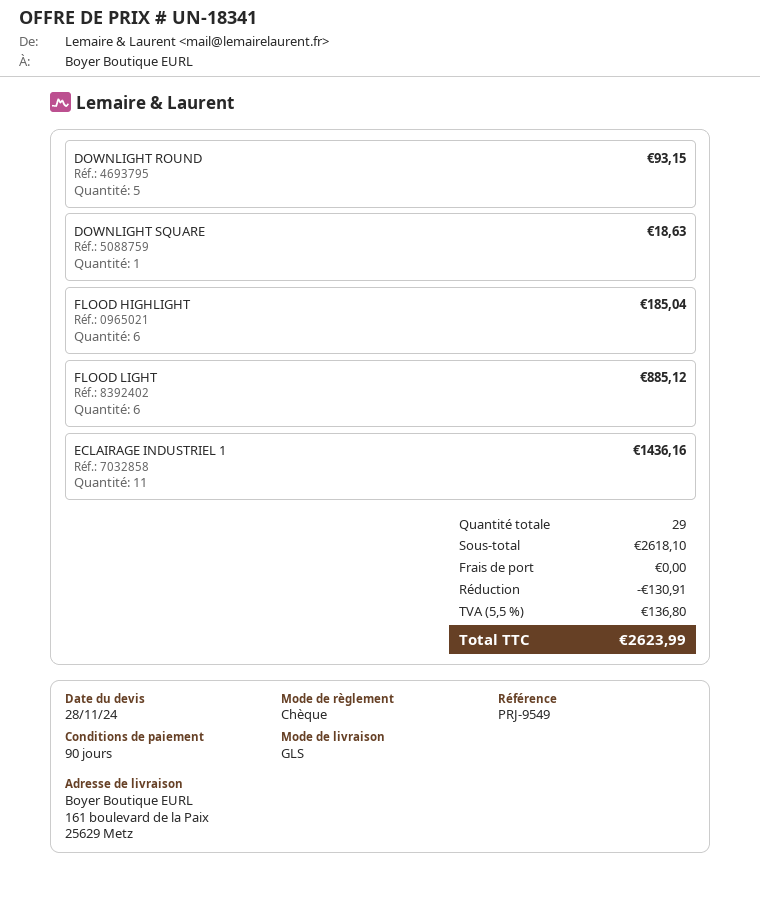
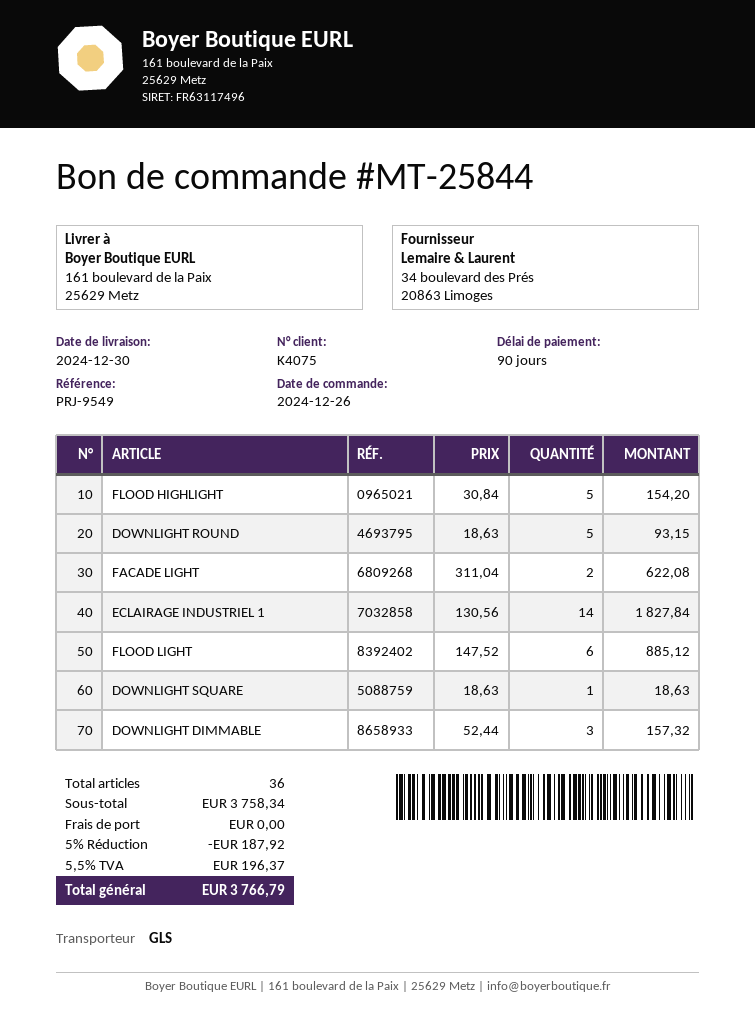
FLOOD HIGHLIGHT: 6 for 185.04 -> 5 for 154.20
ECLAIRAGE INDUSTRIEL 1: 11 for 1436.16 -> 14 for 1827.84
FACADE LIGHT: none -> 2 for 622.08
DOWNLIGHT DIMMABLE: none -> 3 for 157.32
total quantity: 29 -> 36
subtotal: 2618.10 -> 3758.34
discount: 130.91 -> 187.92
tax: 5.5% = 136.80 -> 5.5% = 196.37
total: 2623.99 -> 3766.79

